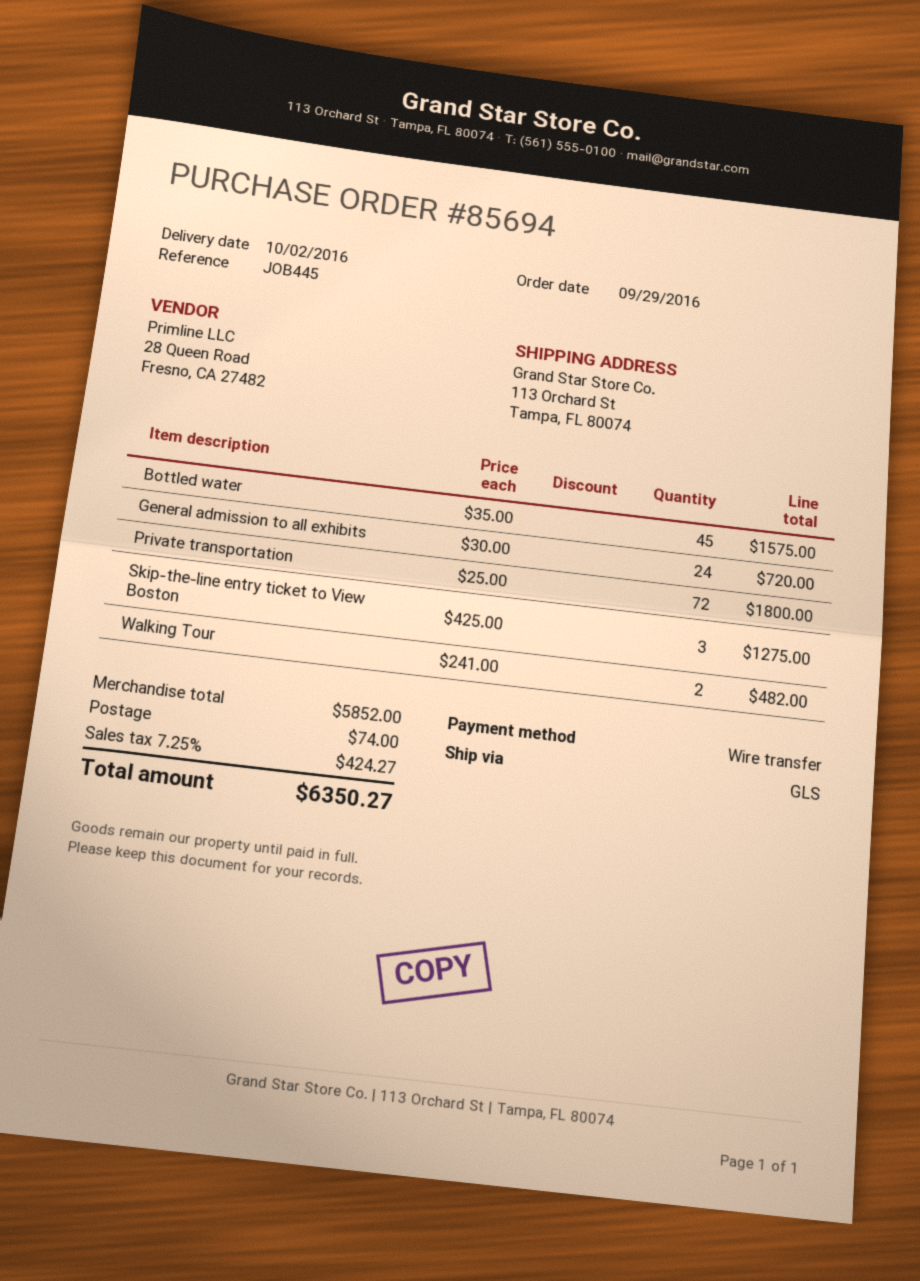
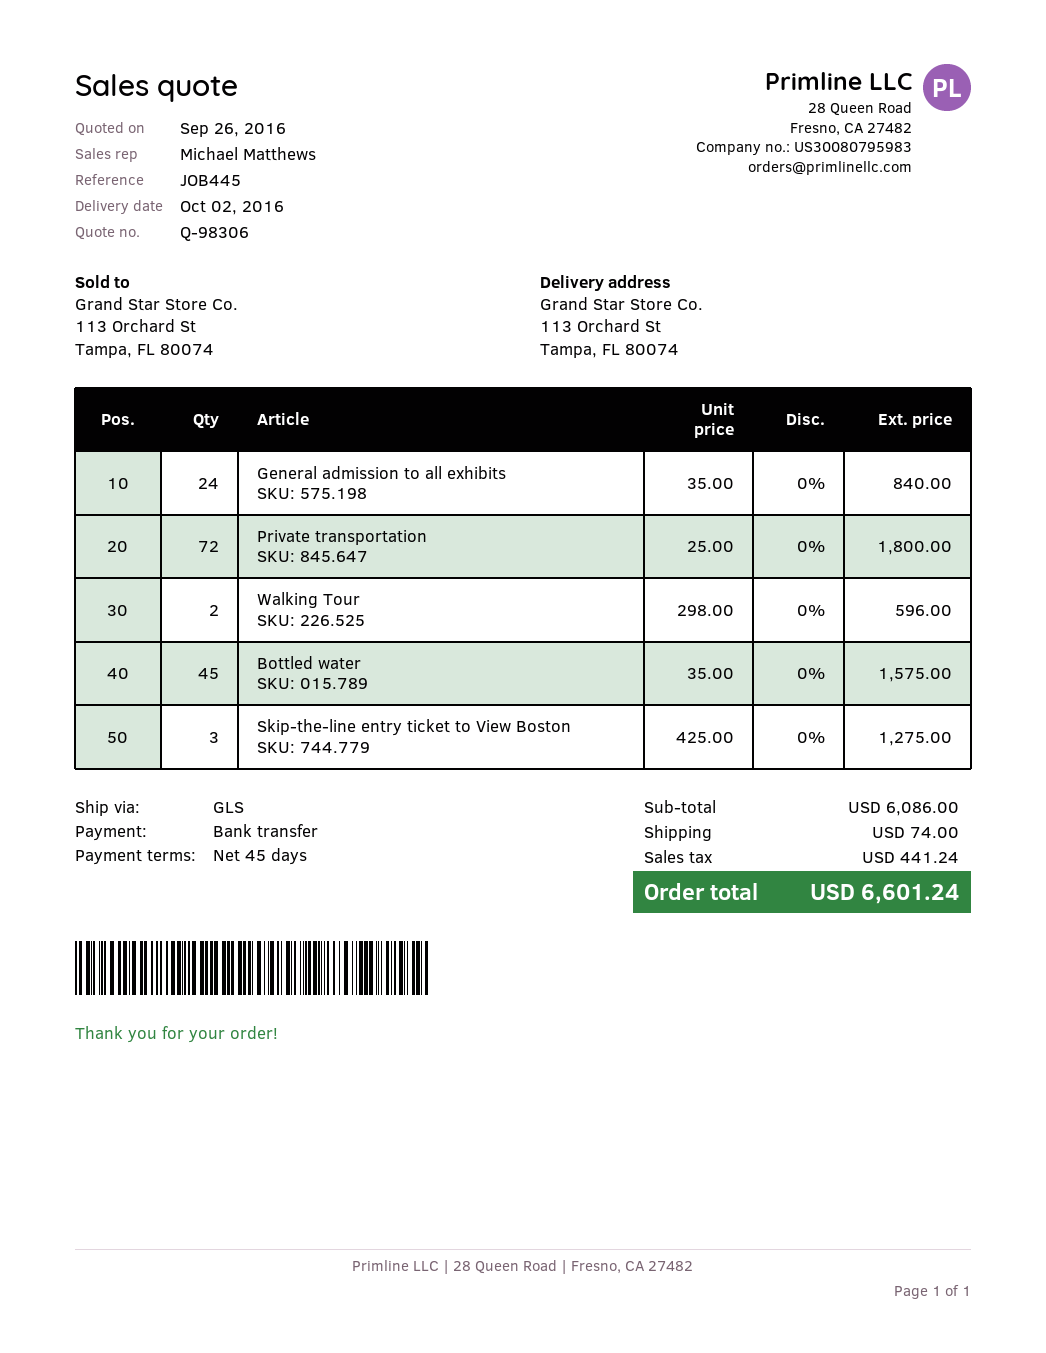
General admission to all exhibits: 24 x 30.00 = 720.00 -> 24 x 35.00 = 840.00
Walking Tour: 2 x 241.00 = 482.00 -> 2 x 298.00 = 596.00
subtotal: 5852.00 -> 6086.00
tax: 424.27 -> 441.24
total: 6350.27 -> 6601.24

